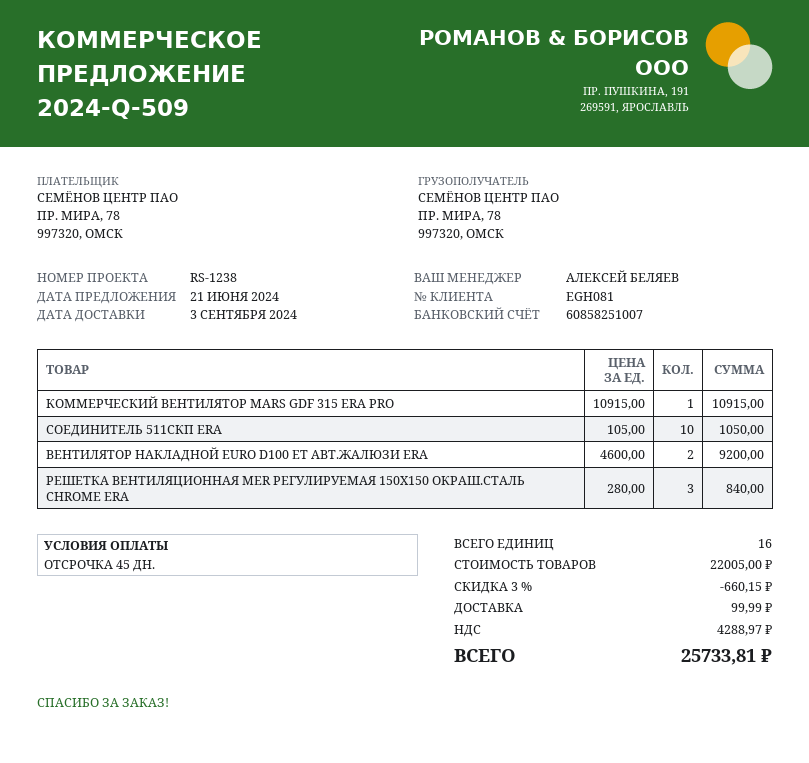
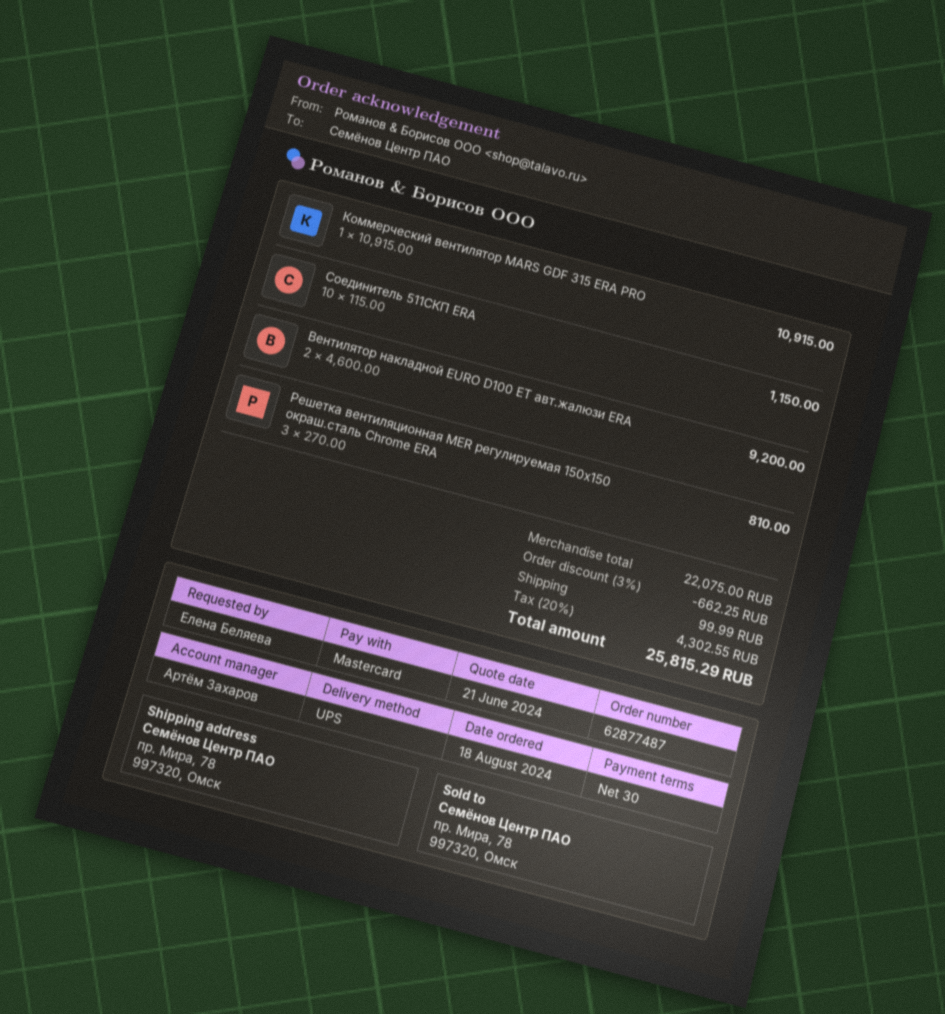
payment terms: 45 days -> 30 days
sales rep: АЛЕКСЕЙ БЕЛЯЕВ -> Артём Захаров
СОЕДИНИТЕЛЬ 511СКП ERA: 10 x 105.00 = 1050.00 -> 10 x 115.00 = 1150.00
РЕШЕТКА ВЕНТИЛЯЦИОННАЯ MER РЕГУЛИРУЕМАЯ 150X150 ОКРАШ.СТАЛЬ CHROME ERA: 3 x 280.00 = 840.00 -> 3 x 270.00 = 810.00
subtotal: 22005.00 -> 22075.00
discount: 3% = 660.15 -> 3% = 662.25
tax: 4288.97 -> 4302.55
total: 25733.81 -> 25815.29

